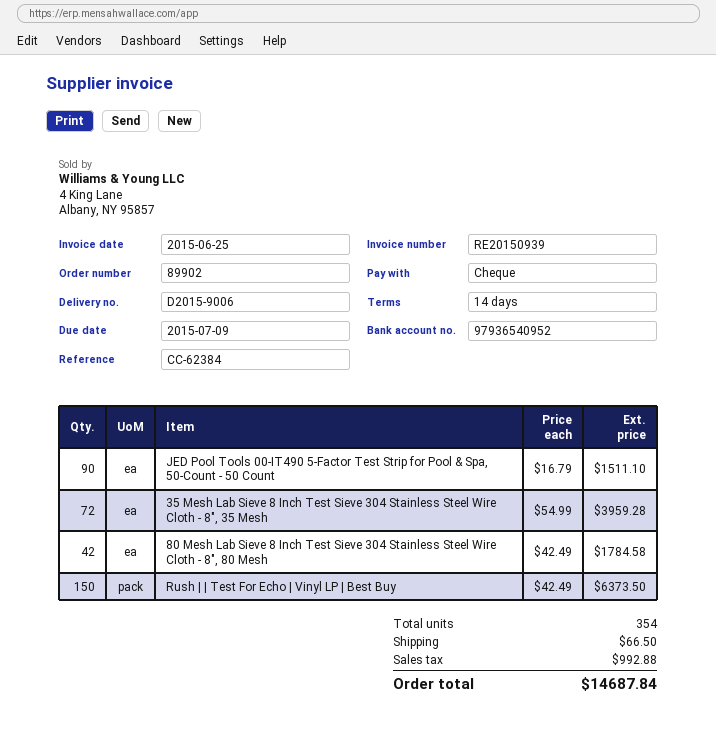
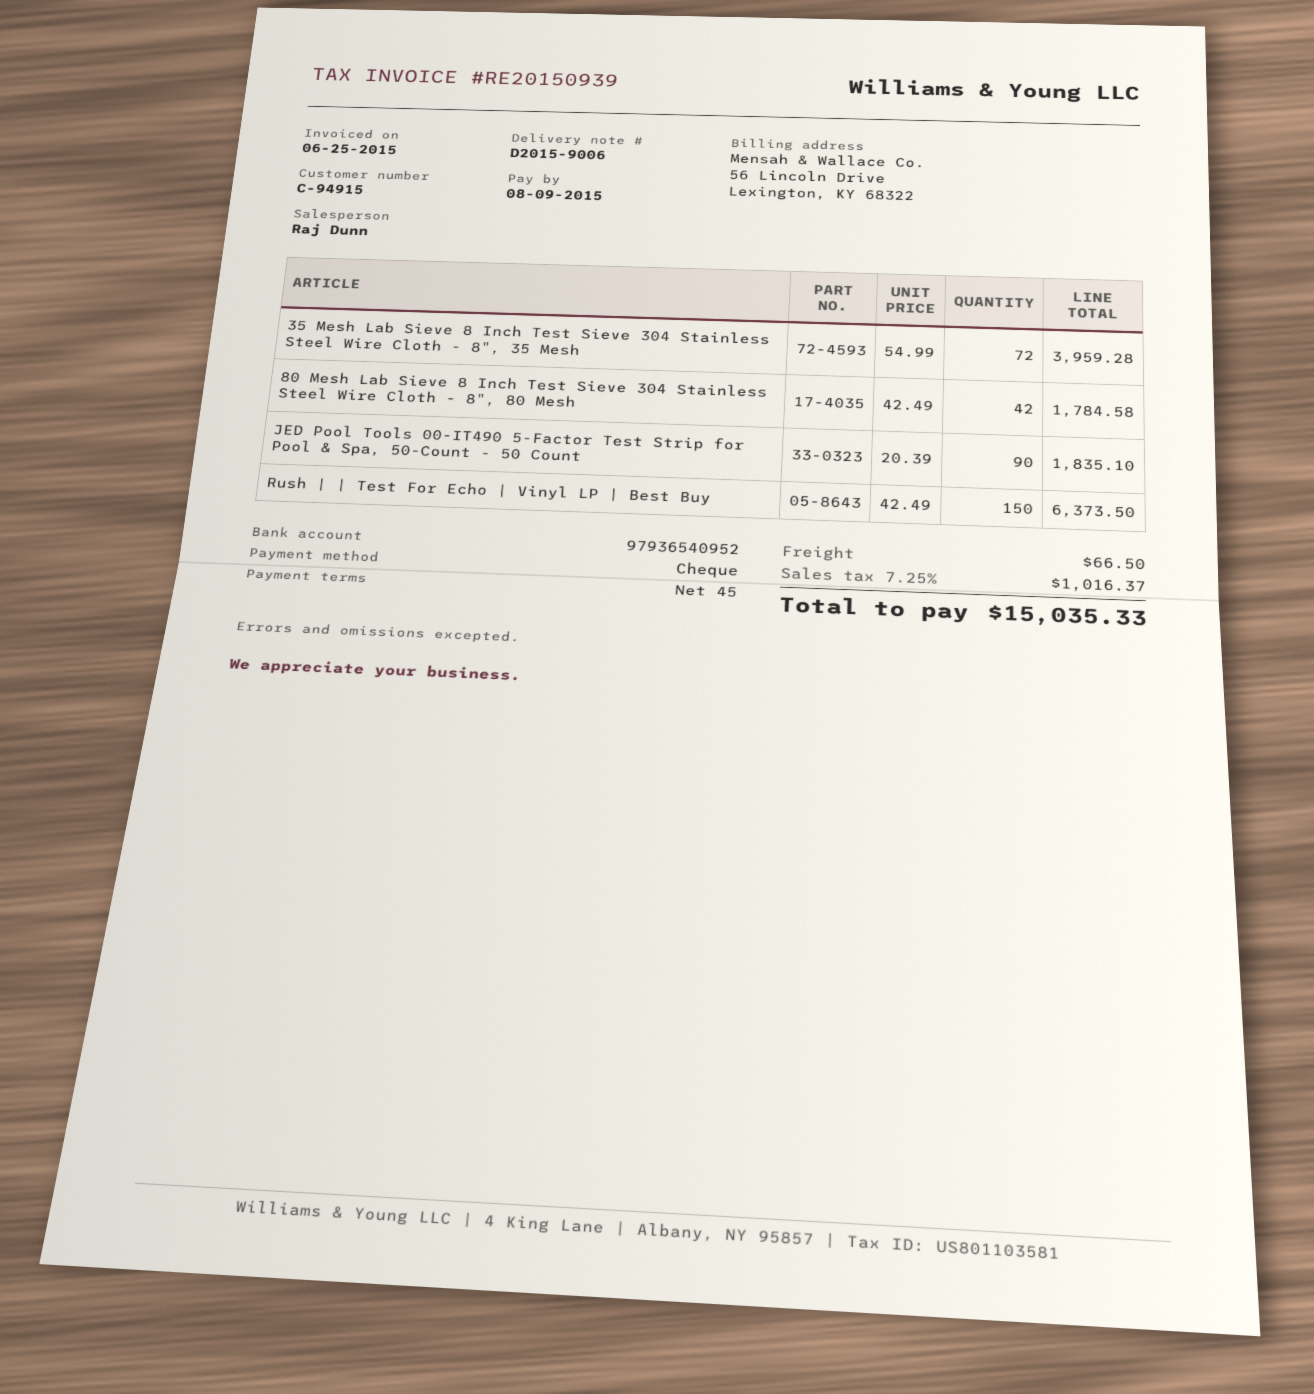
payment terms: 14 days -> 45 days
due date: 2015-07-09 -> 2015-08-09
JED Pool Tools 00-IT490 5-Factor Test Strip for Pool & Spa, 50-Count - 50 Count: 90 x 16.79 = 1511.10 -> 90 x 20.39 = 1835.10
tax: 992.88 -> 1016.37
total: 14687.84 -> 15035.33

